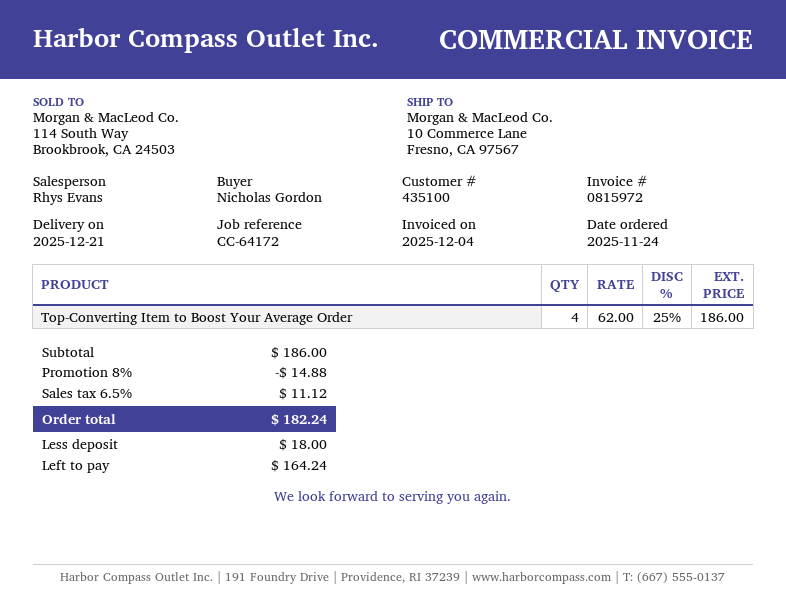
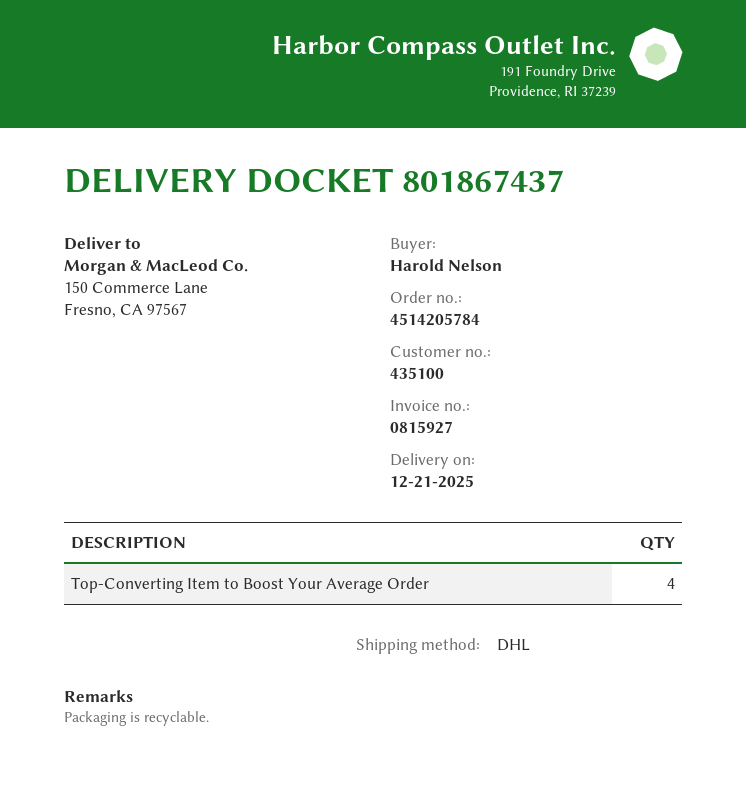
invoice number: 0815972 -> 0815927
ordered by: Nicholas Gordon -> Harold Nelson
ship to: 10 Commerce Lane, Fresno, CA 97567 -> 150 Commerce Lane, Fresno, CA 97567

